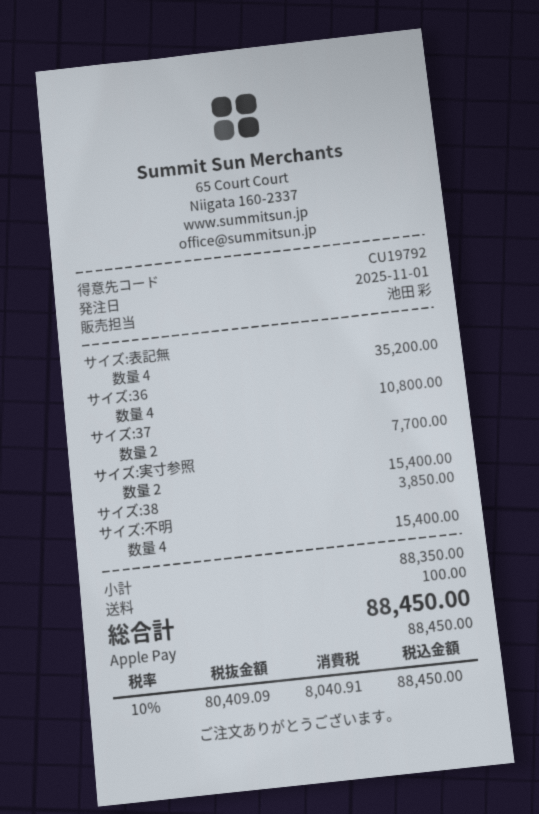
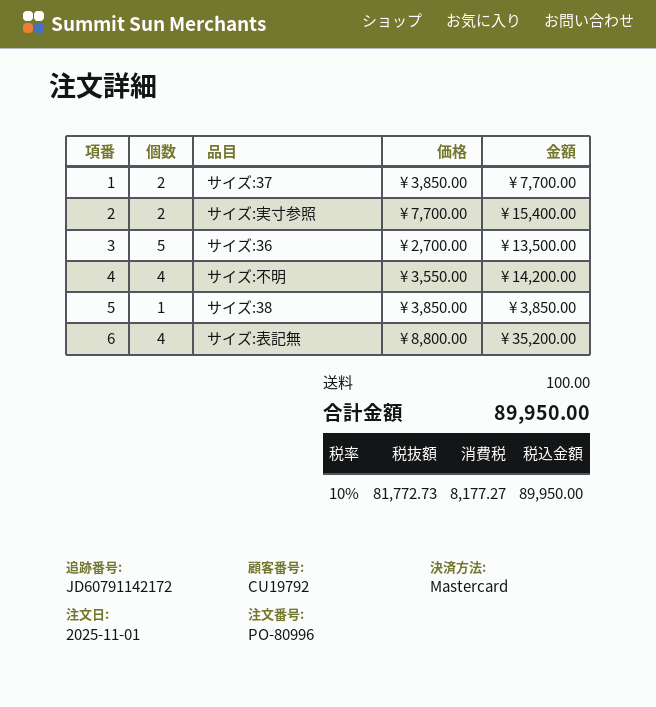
payment method: Apple Pay -> Mastercard
サイズ:36: 4 for 10800.00 -> 5 for 13500.00
サイズ:不明: 4 for 15400.00 -> 4 for 14200.00
net: 80409.09 -> 81772.73
tax: 10% = 8040.91 -> 10% = 8177.27
total: 88450.00 -> 89950.00

